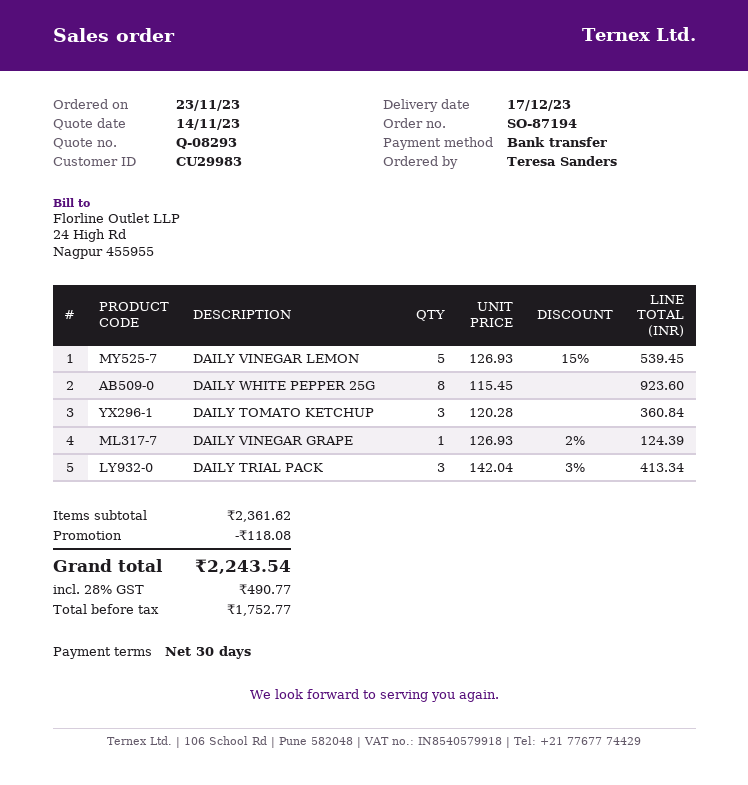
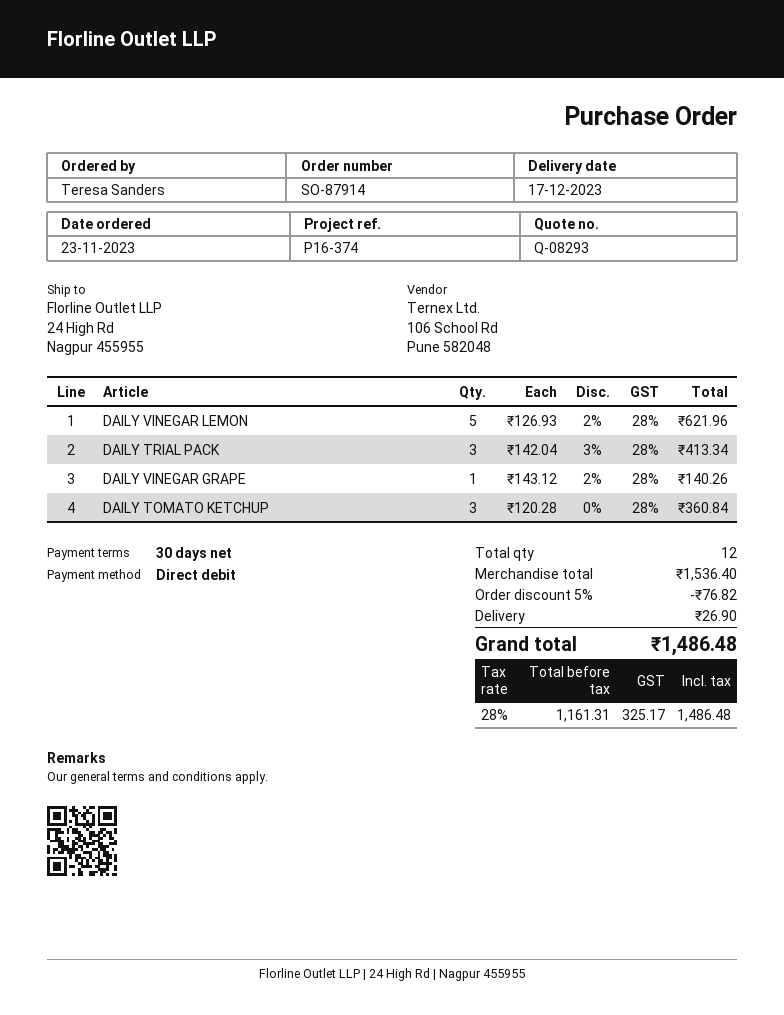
order number: SO-87194 -> SO-87914
payment method: bank transfer -> direct debit
DAILY VINEGAR LEMON: 5 x 126.93 - 15% = 539.45 -> 5 x 126.93 - 2% = 621.96
DAILY WHITE PEPPER 25G: 8 x 115.45 = 923.60 -> none
DAILY VINEGAR GRAPE: 1 x 126.93 - 2% = 124.39 -> 1 x 143.12 - 2% = 140.26
subtotal: 2361.62 -> 1536.40
discount: 118.08 -> 76.82
shipping: none -> 26.90
net: 1752.77 -> 1161.31
tax: 28% = 490.77 -> 28% = 325.17
total: 2243.54 -> 1486.48

